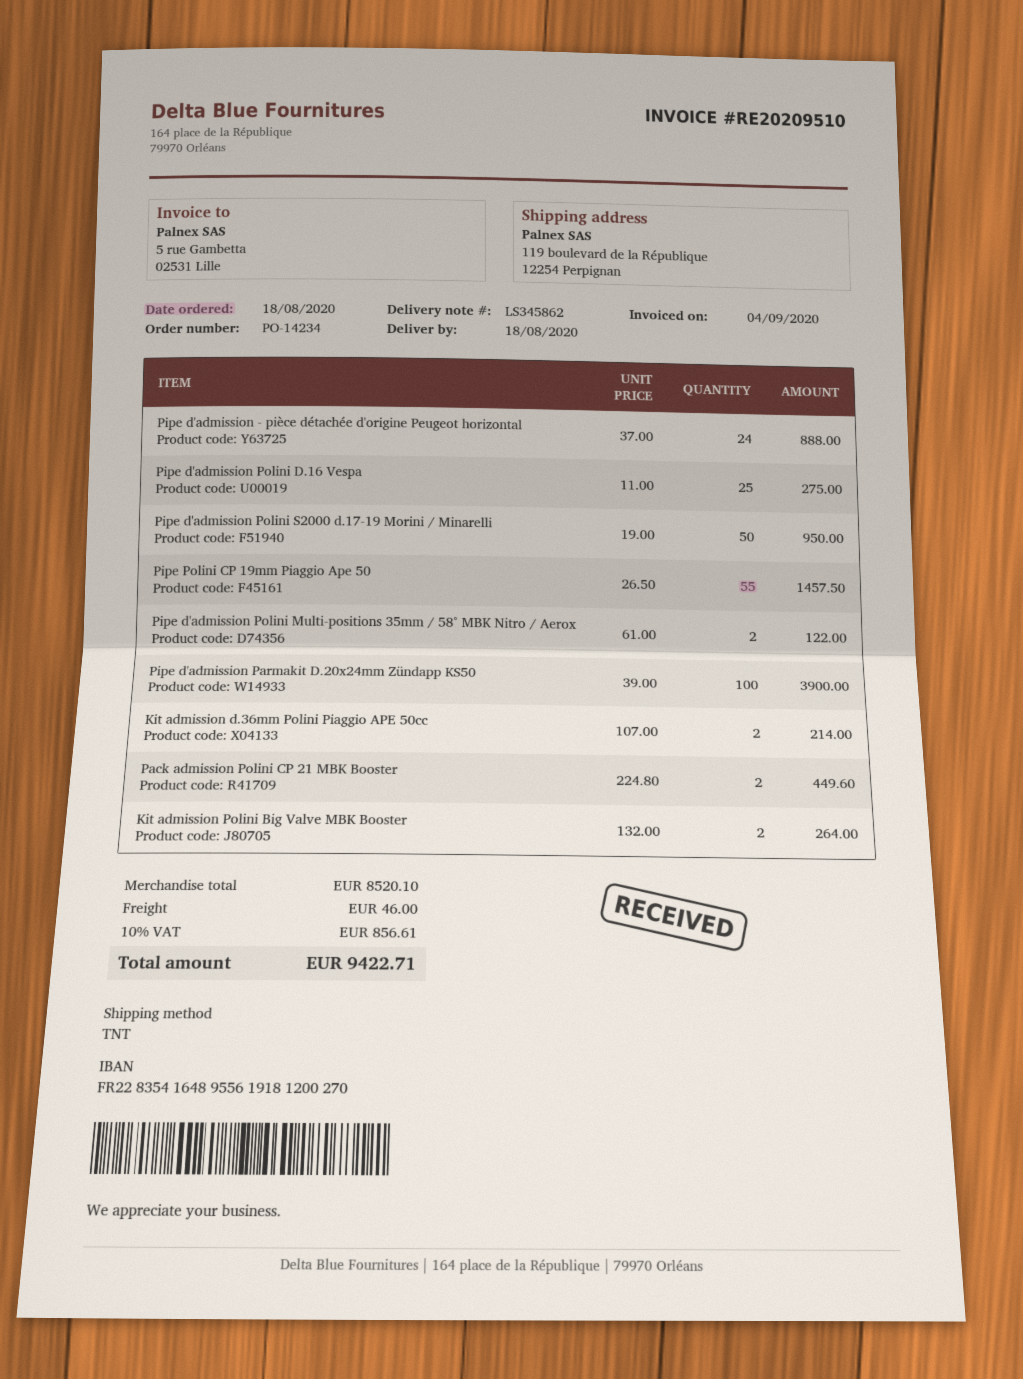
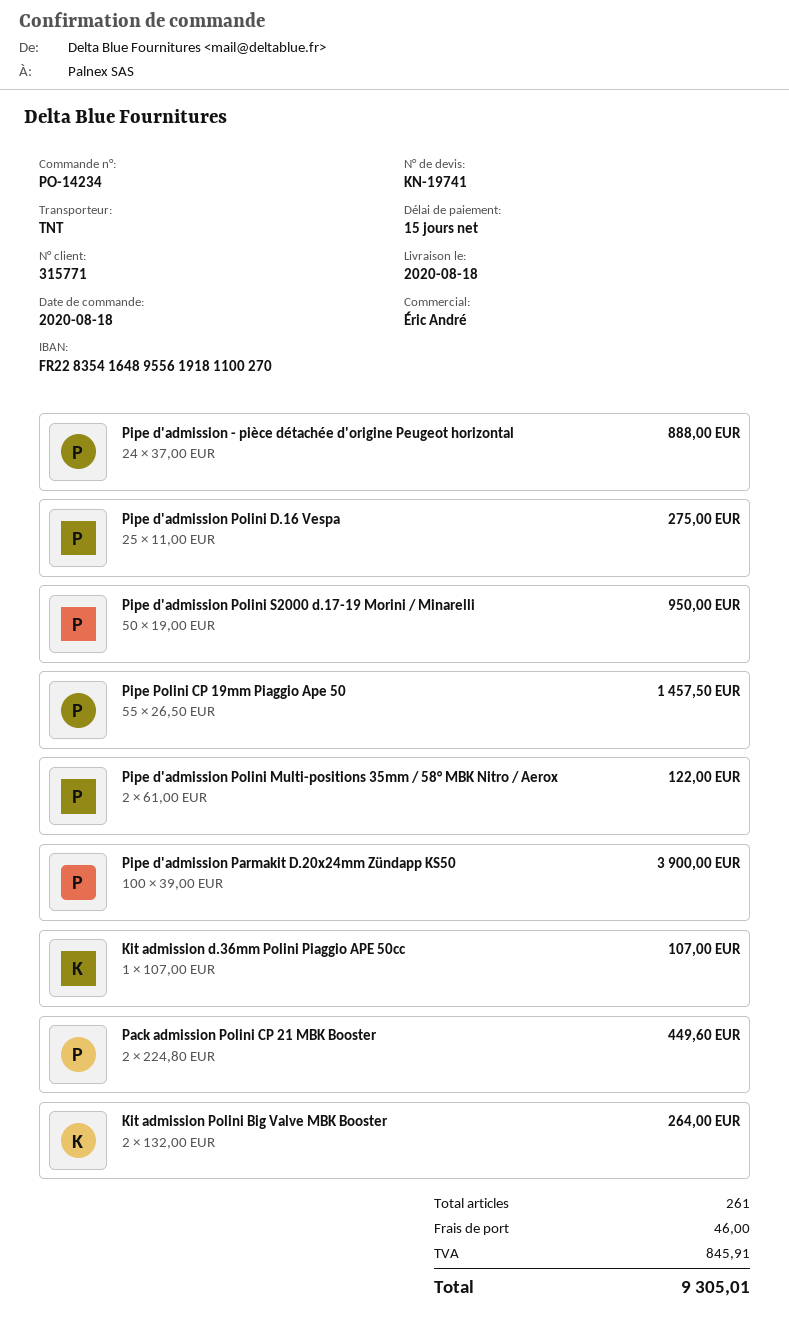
bank account: FR2283541648955619181200270 -> FR2283541648955619181100270
Kit admission d.36mm Polini Piaggio APE 50cc: 2 x 107.00 = 214.00 -> 1 x 107.00 = 107.00
tax: 856.61 -> 845.91
total: 9422.71 -> 9305.01

